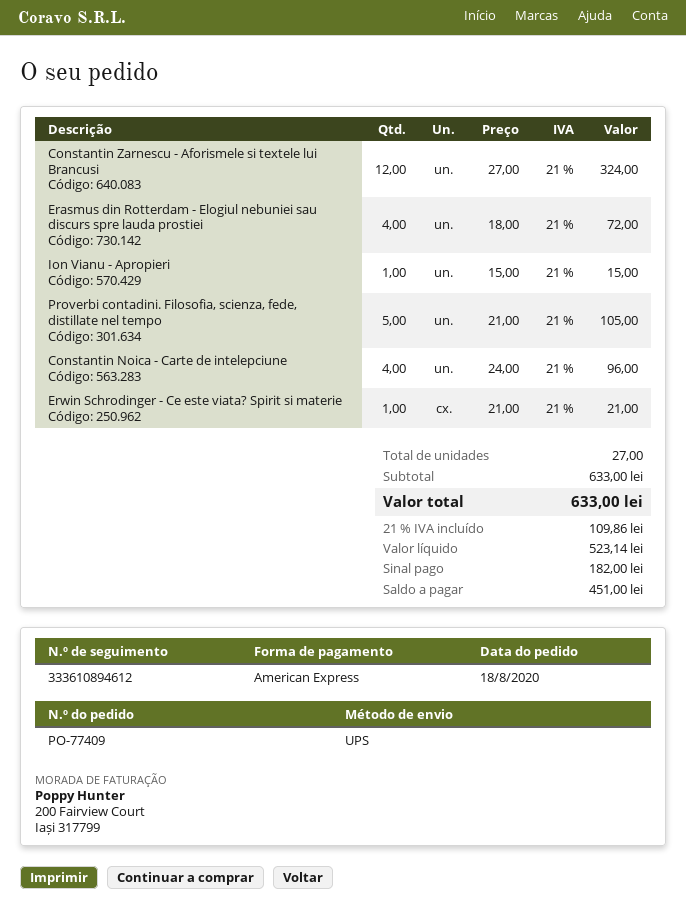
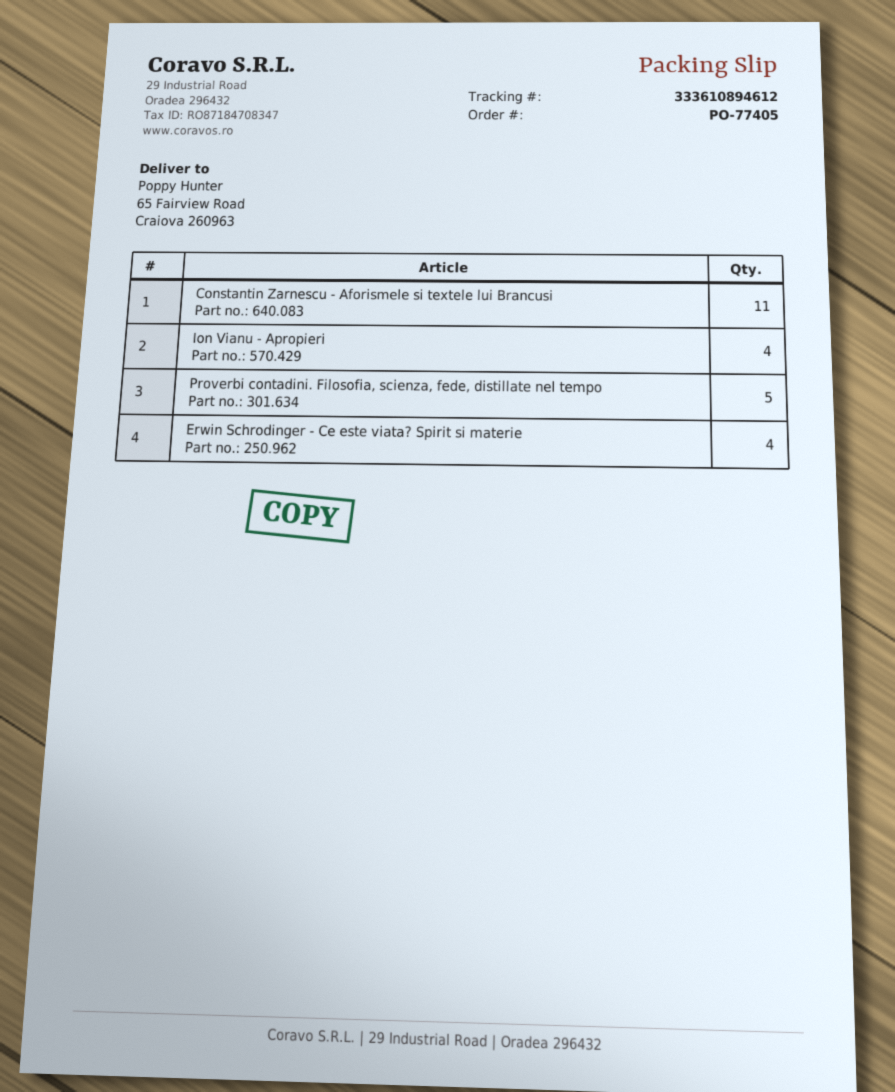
order number: PO-77409 -> PO-77405
Constantin Zarnescu - Aforismele si textele lui Brancusi: 12 -> 11
Erasmus din Rotterdam - Elogiul nebuniei sau discurs spre lauda prostiei: 4 -> none
Ion Vianu - Apropieri: 1 -> 4
Constantin Noica - Carte de intelepciune: 4 -> none
Erwin Schrodinger - Ce este viata? Spirit si materie: 1 -> 4

